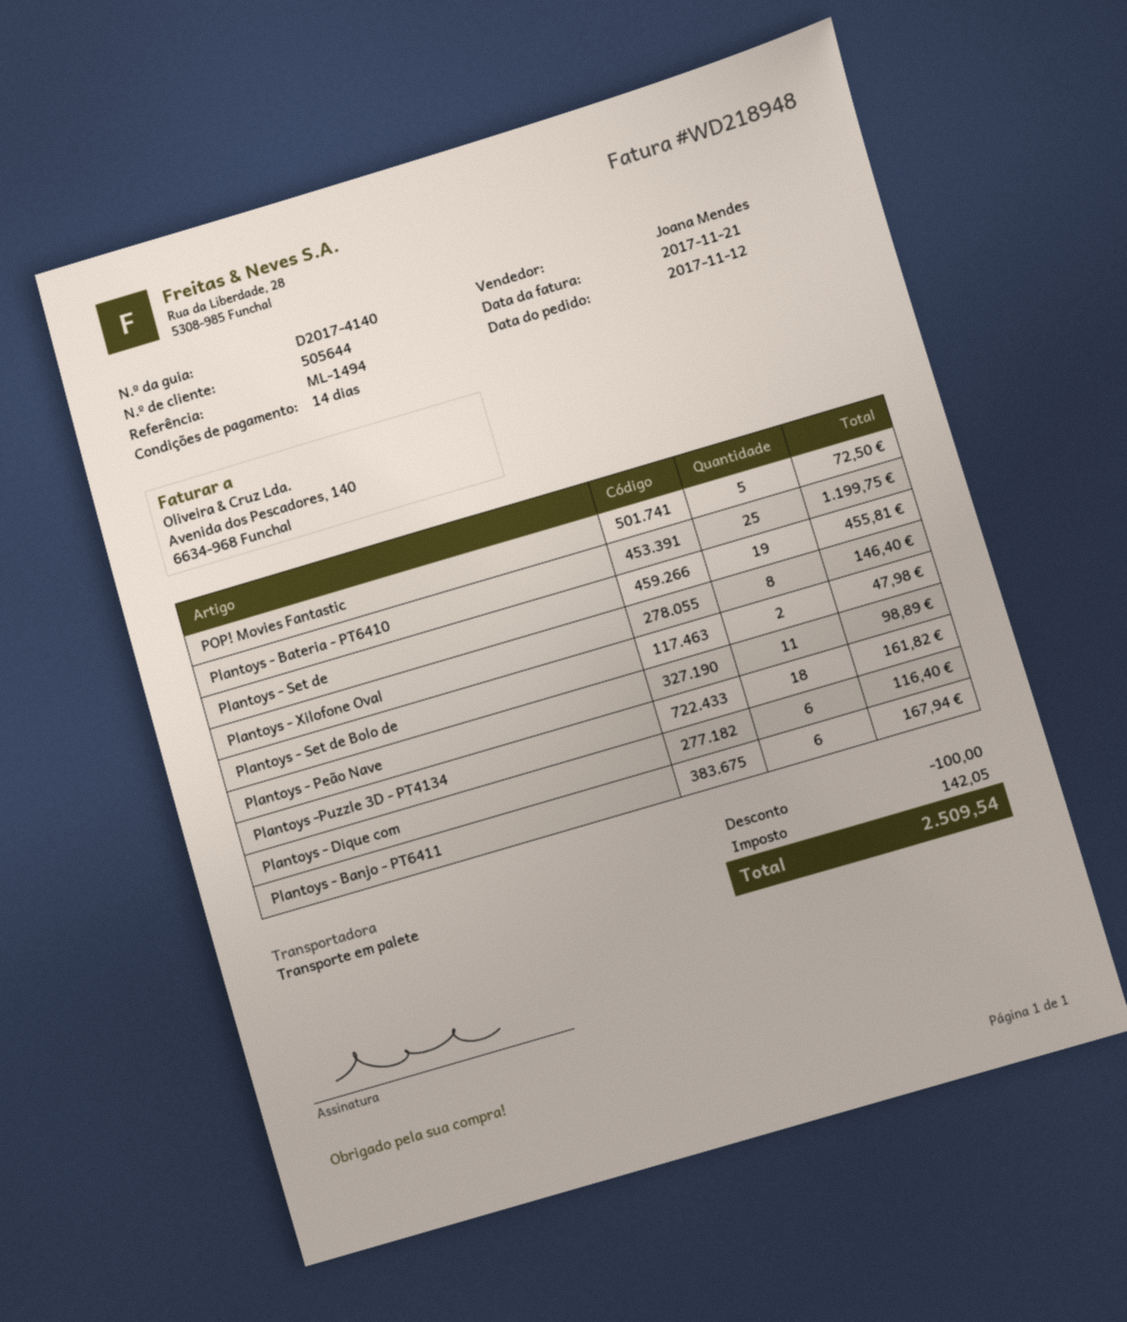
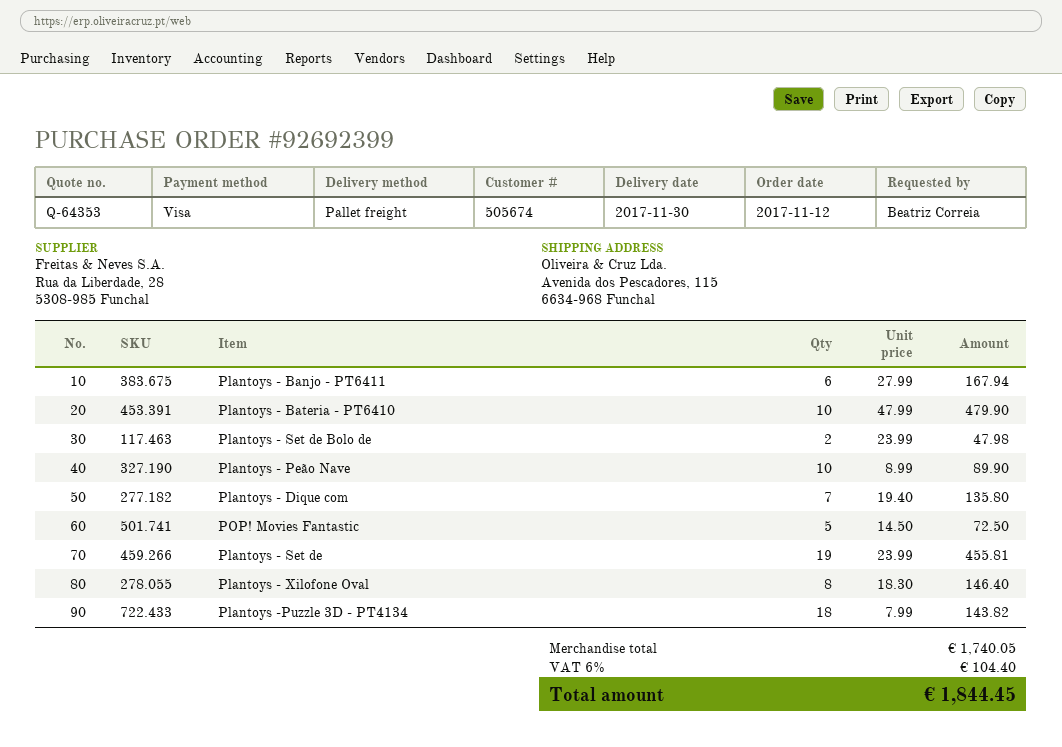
customer number: 505644 -> 505674
Plantoys - Bateria - PT6410: 25 for 1199.75 -> 10 for 479.90
Plantoys - Peão Nave: 11 for 98.89 -> 10 for 89.90
Plantoys -Puzzle 3D - PT4134: 18 for 161.82 -> 18 for 143.82
Plantoys - Dique com: 6 for 116.40 -> 7 for 135.80
discount: 100.00 -> none
tax: 142.05 -> 104.40
total: 2509.54 -> 1844.45

